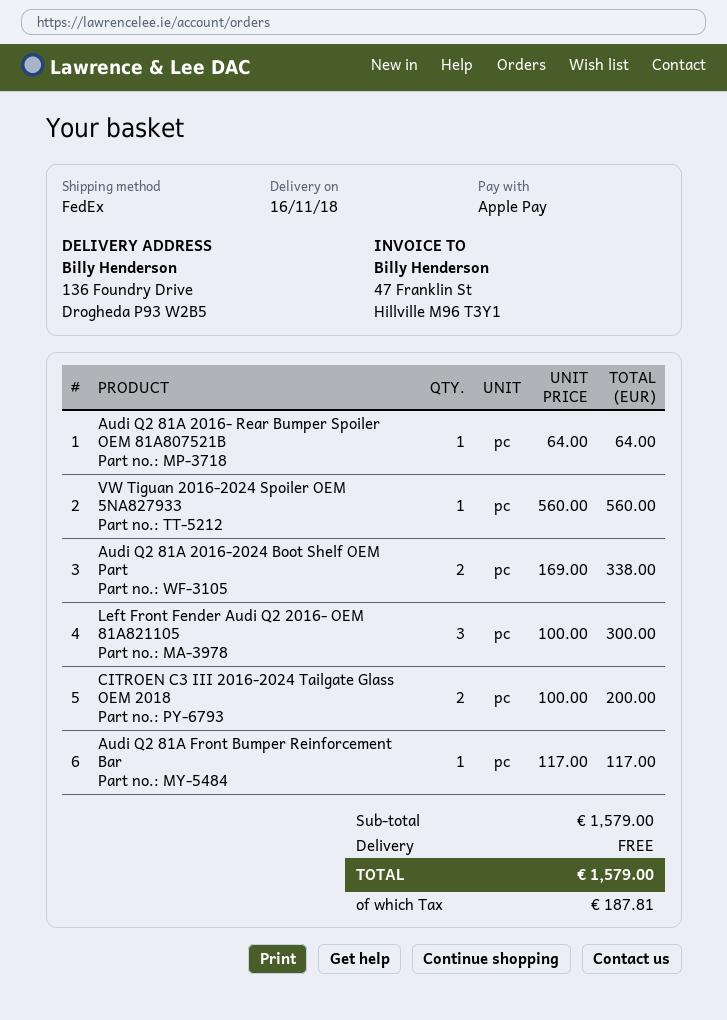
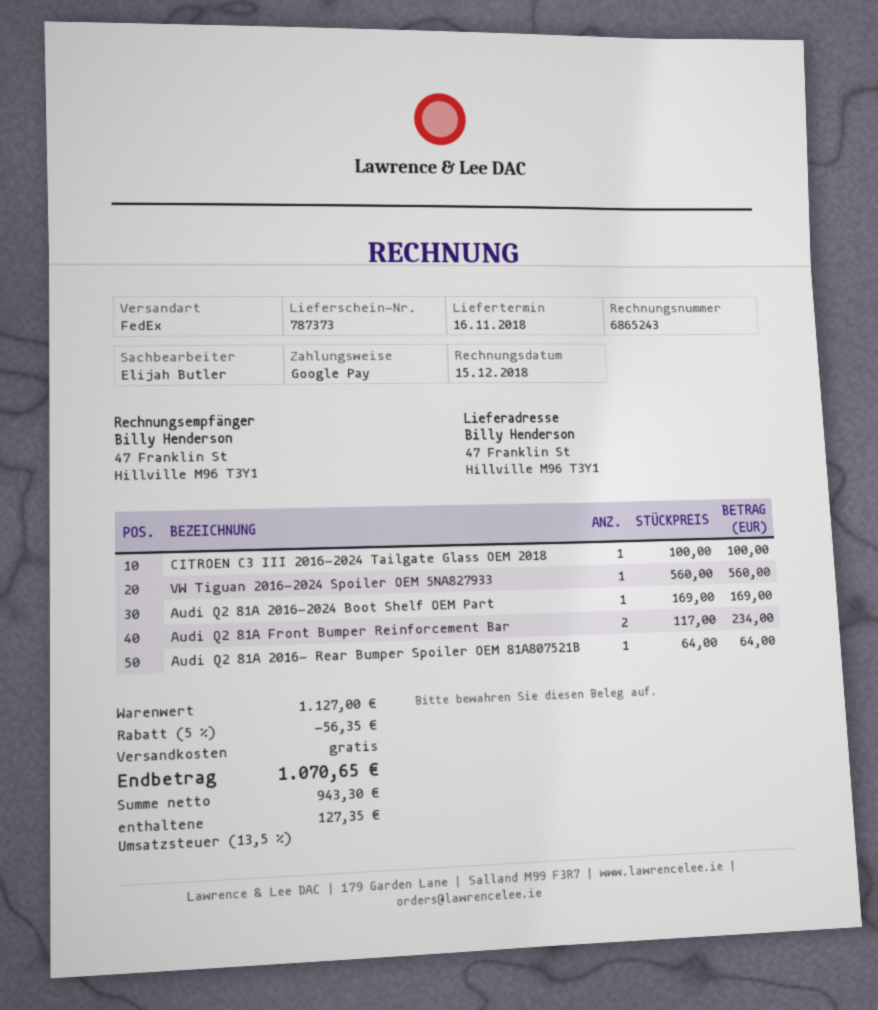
payment method: Apple Pay -> Google Pay
ship to: 136 Foundry Drive, Drogheda P93 W2B5 -> 47 Franklin St, Hillville M96 T3Y1
Audi Q2 81A 2016-2024 Boot Shelf OEM Part: 2 x 169.00 = 338.00 -> 1 x 169.00 = 169.00
Left Front Fender Audi Q2 2016- OEM 81A821105: 3 x 100.00 = 300.00 -> none
CITROEN C3 III 2016-2024 Tailgate Glass OEM 2018: 2 x 100.00 = 200.00 -> 1 x 100.00 = 100.00
Audi Q2 81A Front Bumper Reinforcement Bar: 1 x 117.00 = 117.00 -> 2 x 117.00 = 234.00
subtotal: 1579.00 -> 1127.00
discount: none -> 5% = 56.35
tax: 187.81 -> 127.35
total: 1579.00 -> 1070.65

